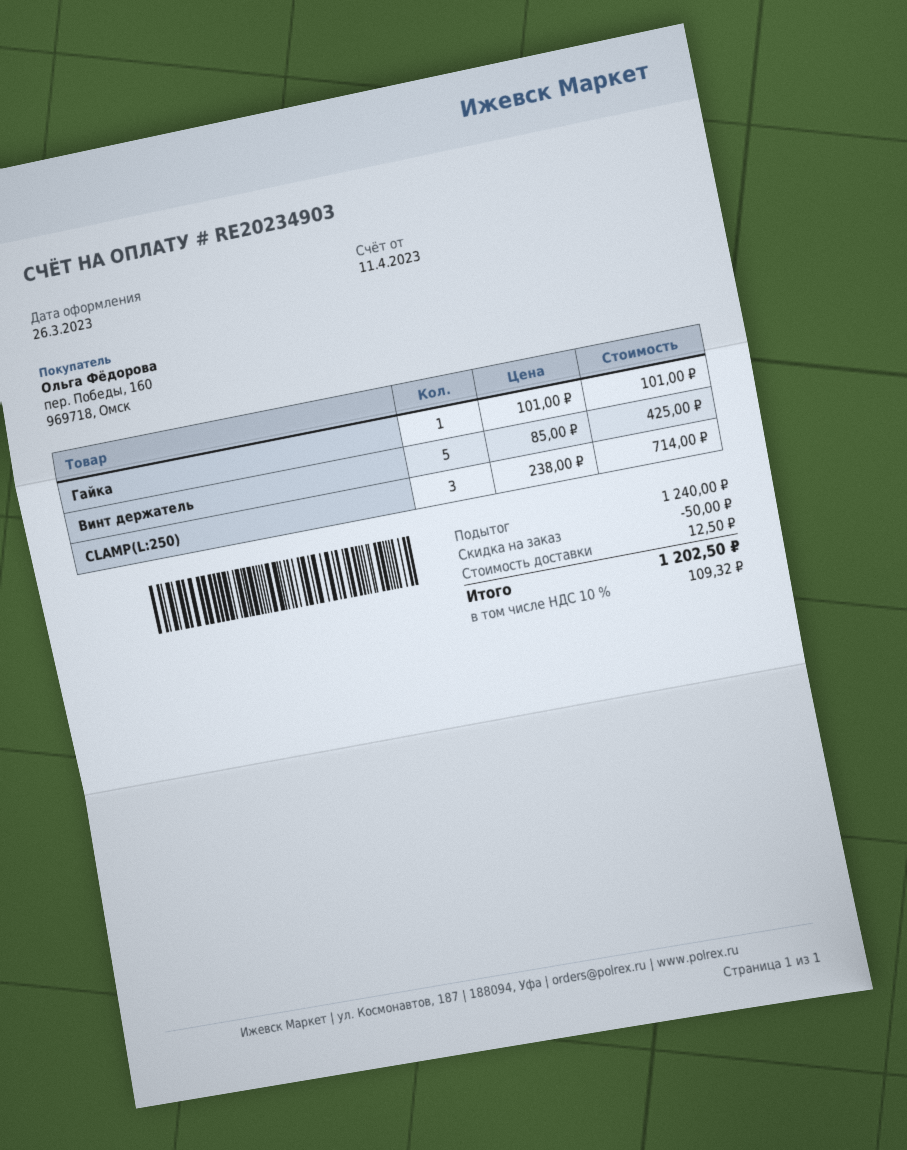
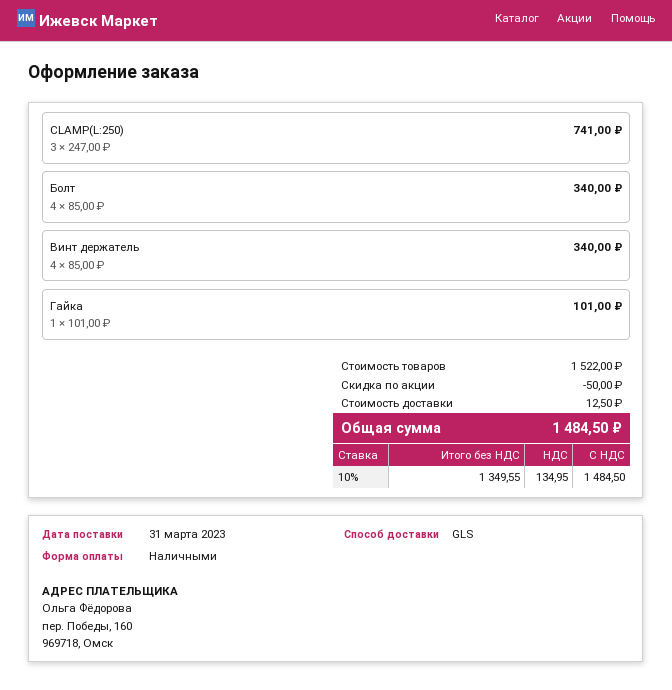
Винт держатель: 5 x 85.00 = 425.00 -> 4 x 85.00 = 340.00
CLAMP(L:250): 3 x 238.00 = 714.00 -> 3 x 247.00 = 741.00
Болт: none -> 4 x 85.00 = 340.00
subtotal: 1240.00 -> 1522.00
tax: 10% = 109.32 -> 10% = 134.95
total: 1202.50 -> 1484.50

